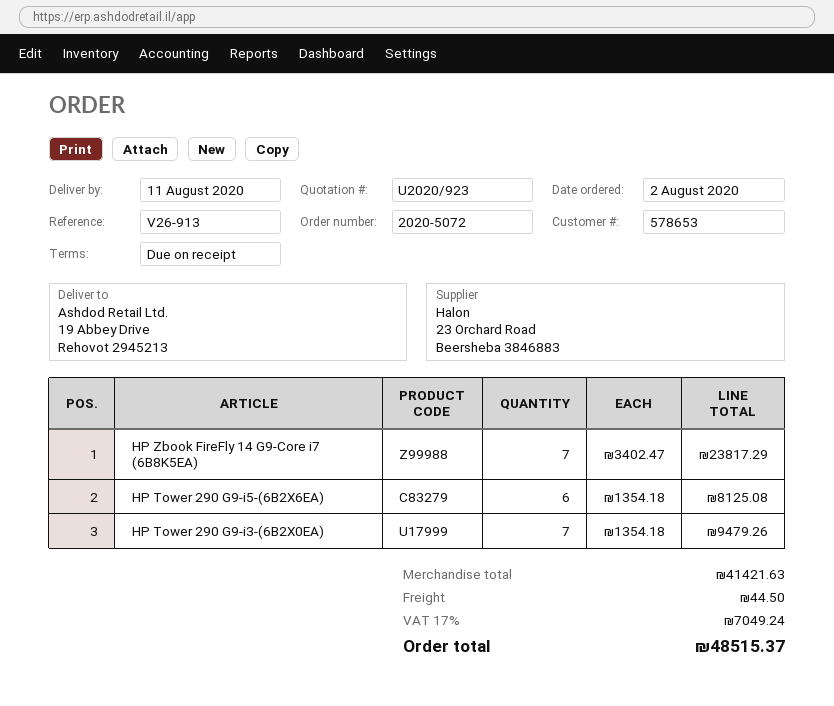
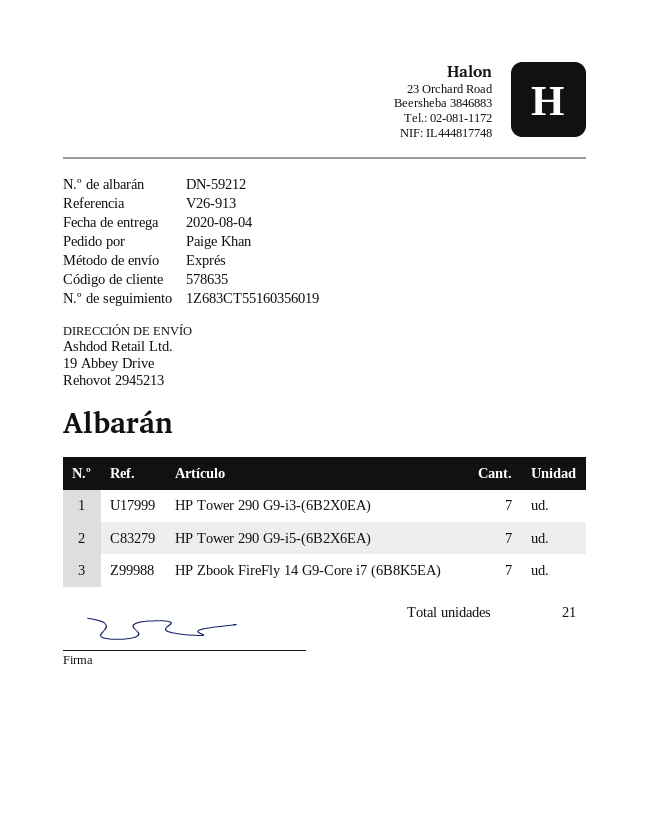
delivery date: 2020-08-11 -> 2020-08-04
customer number: 578653 -> 578635
HP Tower 290 G9-i5-(6B2X6EA): 6 -> 7

